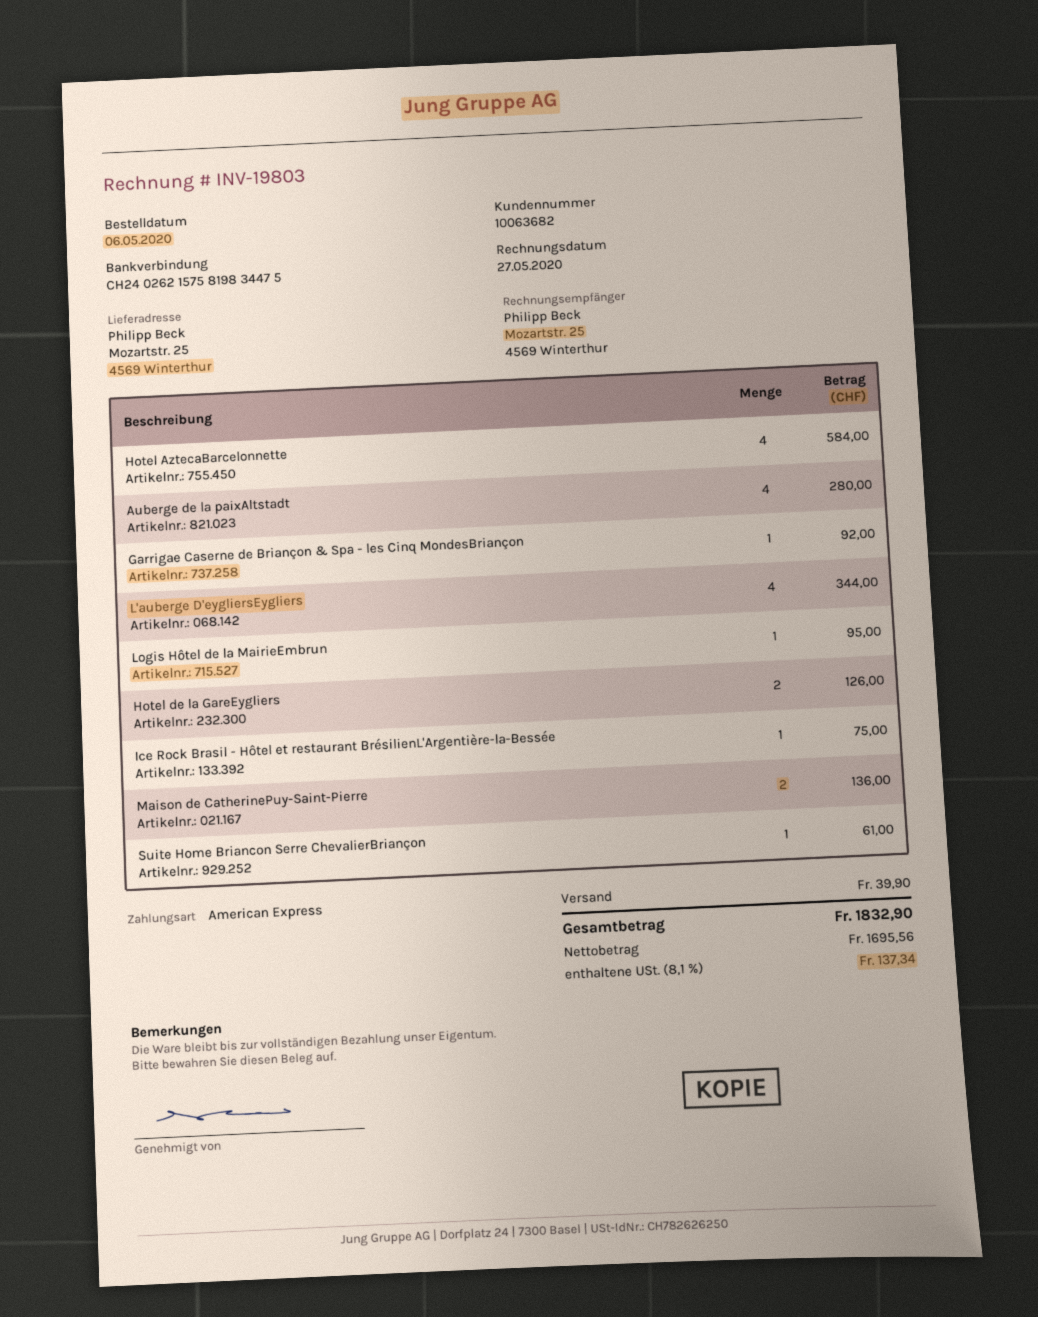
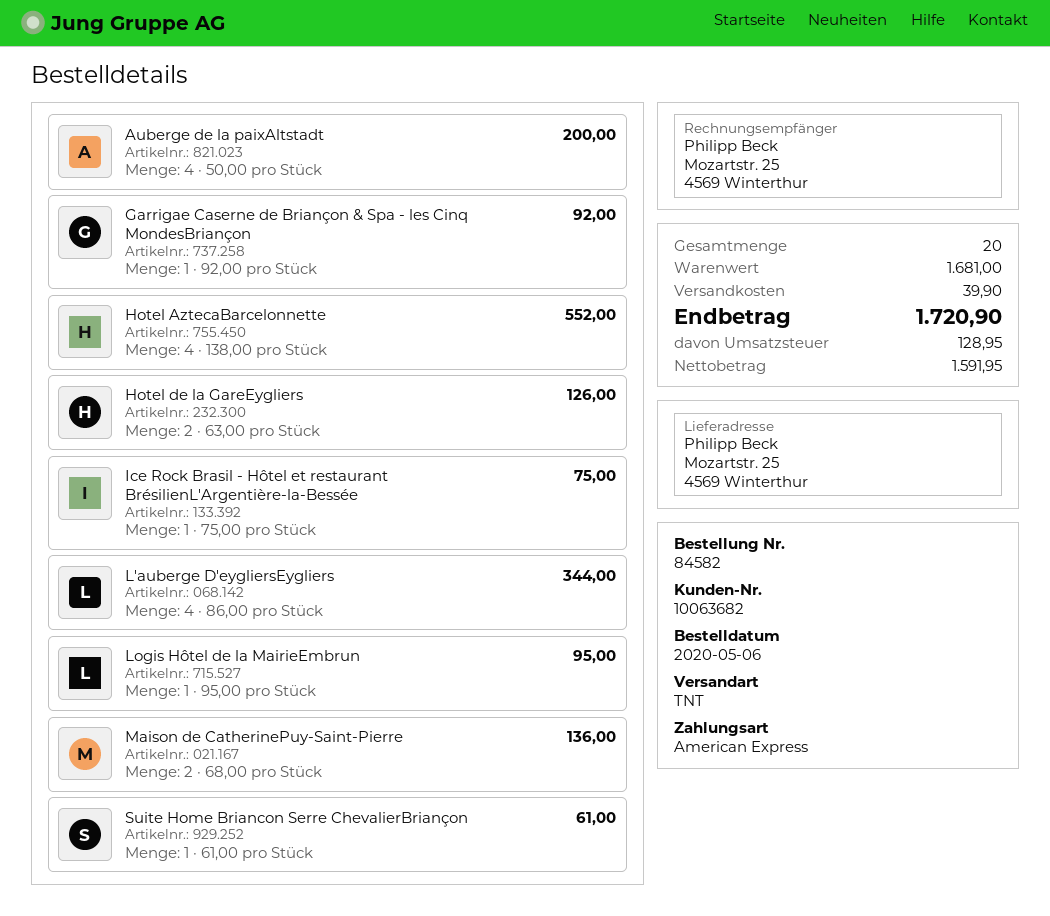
Hotel AztecaBarcelonnette: 4 for 584.00 -> 4 for 552.00
Auberge de la paixAltstadt: 4 for 280.00 -> 4 for 200.00
net: 1695.56 -> 1591.95
tax: 137.34 -> 128.95
total: 1832.90 -> 1720.90

